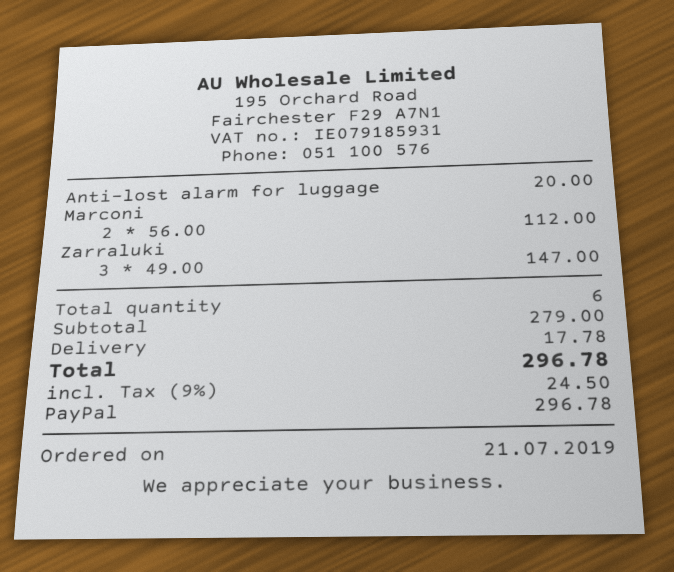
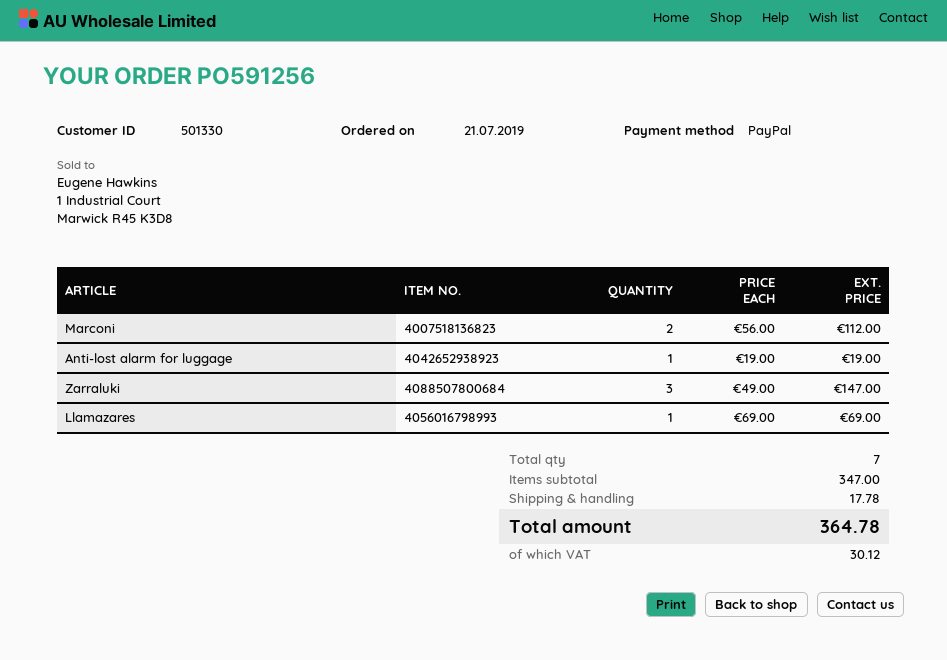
Anti-lost alarm for luggage: 1 x 20.00 = 20.00 -> 1 x 19.00 = 19.00
Llamazares: none -> 1 x 69.00 = 69.00
total quantity: 6 -> 7
subtotal: 279.00 -> 347.00
tax: 24.50 -> 30.12
total: 296.78 -> 364.78

